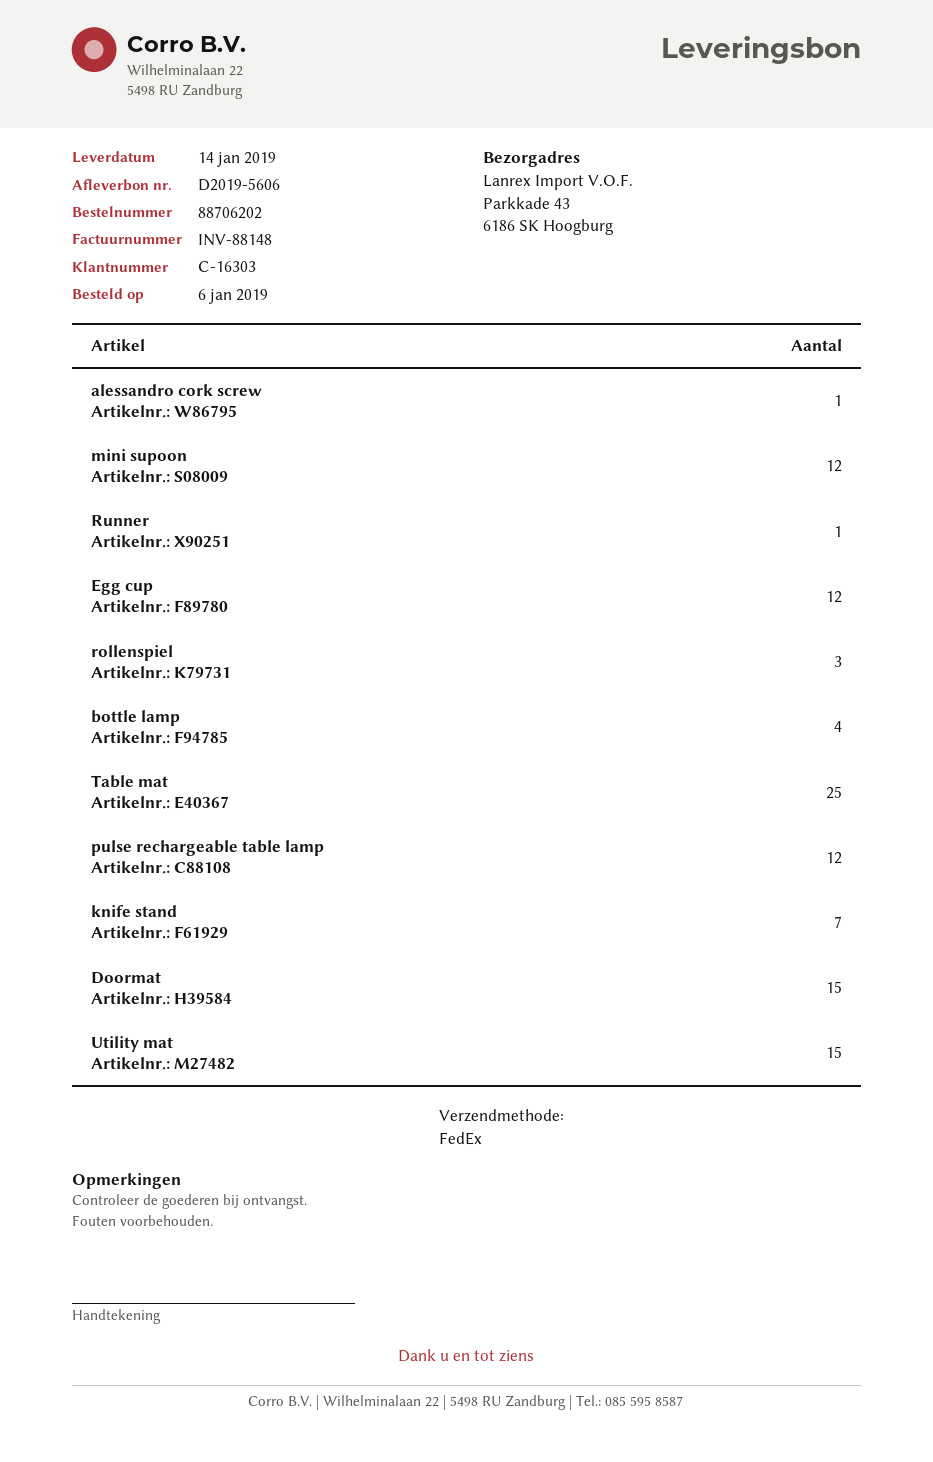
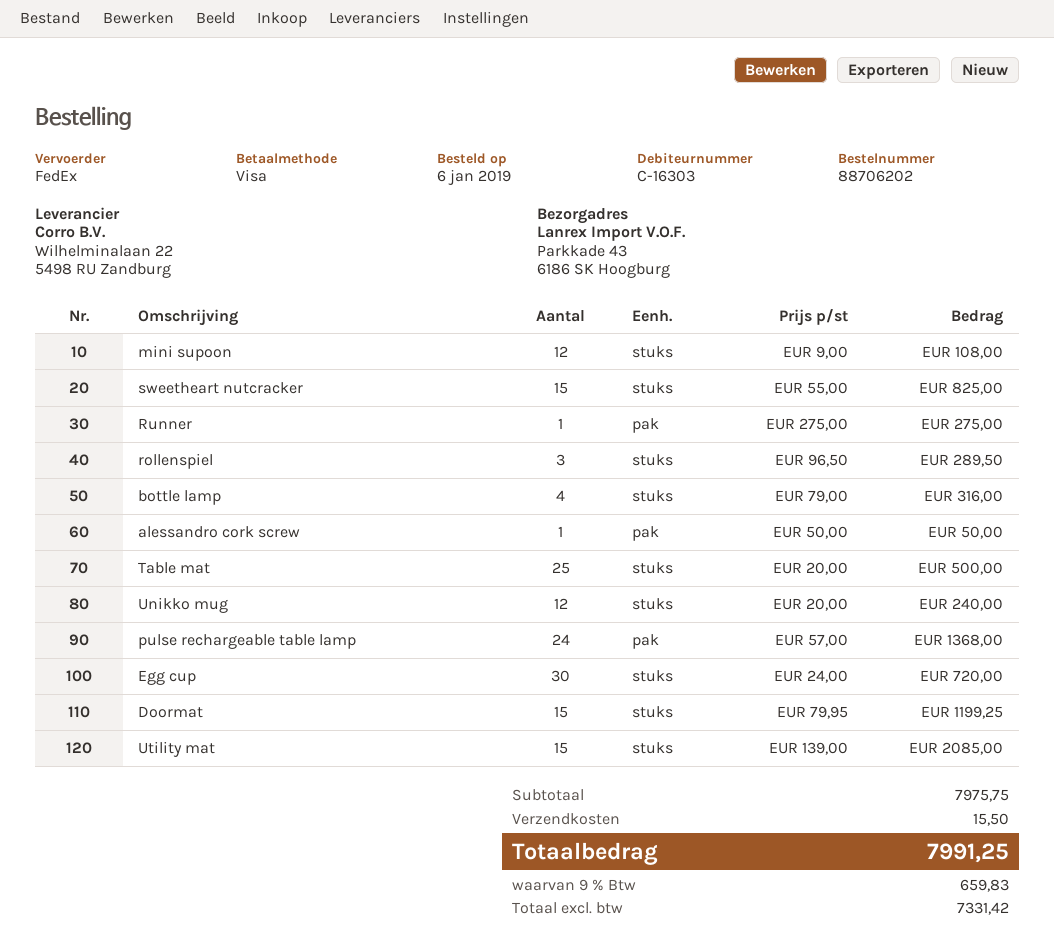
Egg cup: 12 -> 30
pulse rechargeable table lamp: 12 -> 24
knife stand: 7 -> none
sweetheart nutcracker: none -> 15
Unikko mug: none -> 12

